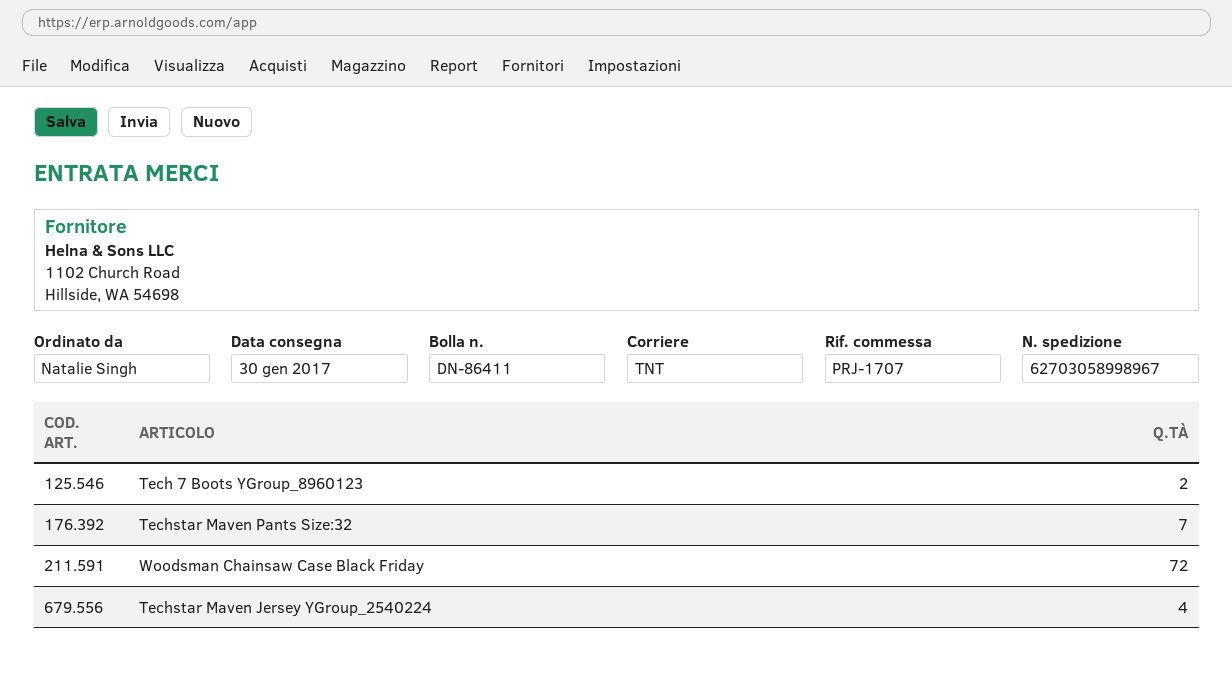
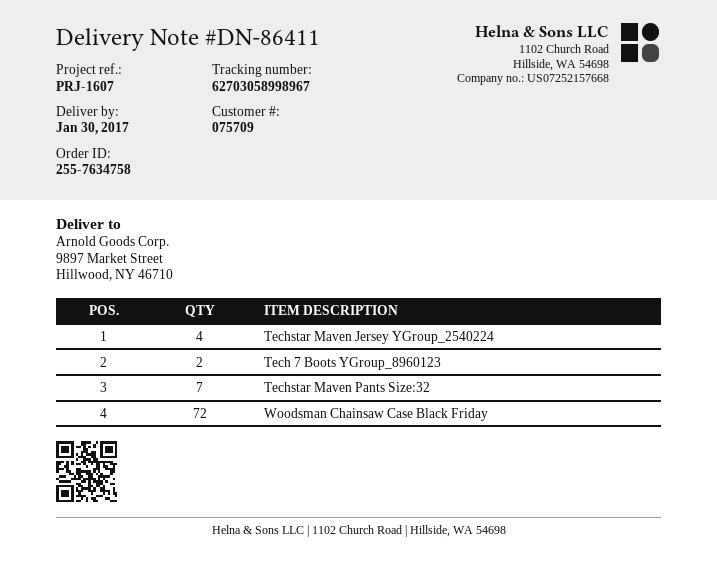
reference: PRJ-1707 -> PRJ-1607

